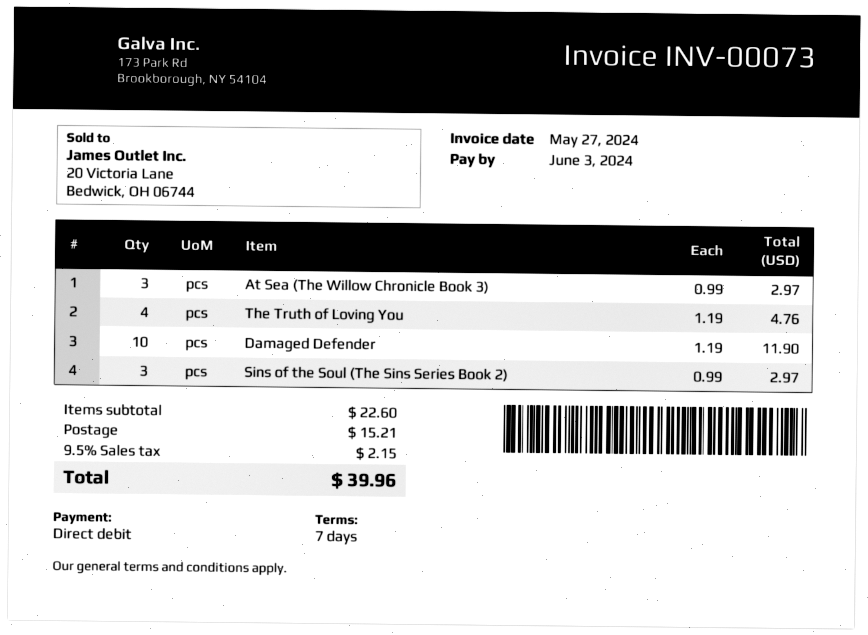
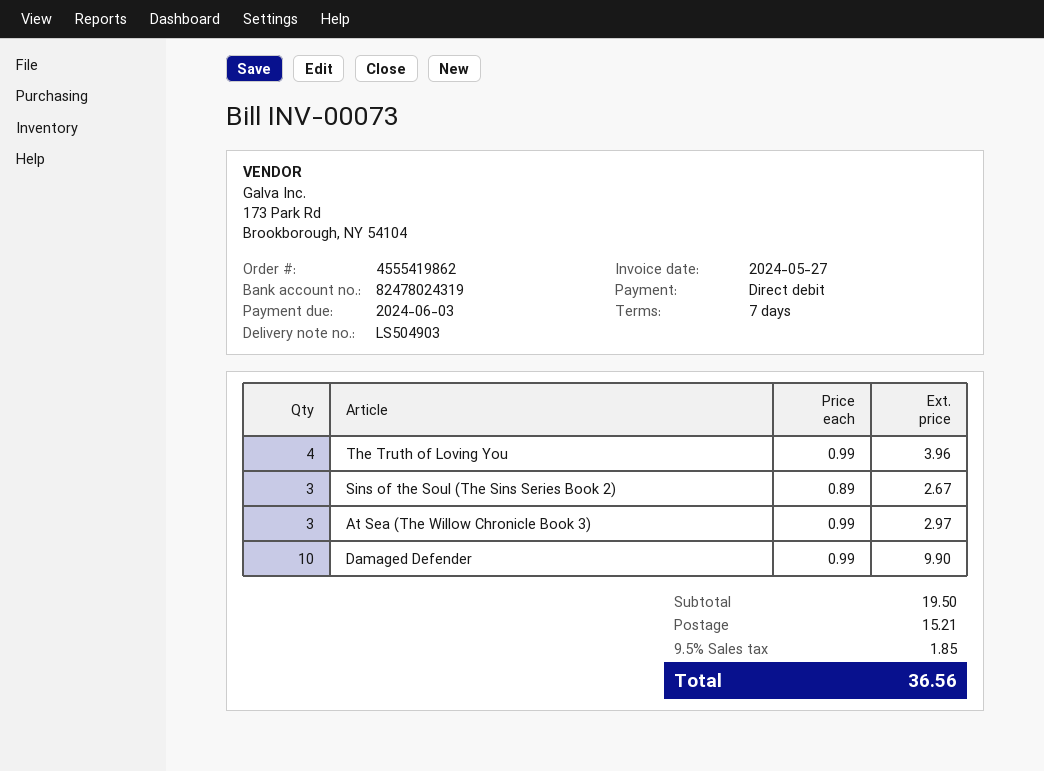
The Truth of Loving You: 4 x 1.19 = 4.76 -> 4 x 0.99 = 3.96
Damaged Defender: 10 x 1.19 = 11.90 -> 10 x 0.99 = 9.90
Sins of the Soul (The Sins Series Book 2): 3 x 0.99 = 2.97 -> 3 x 0.89 = 2.67
subtotal: 22.60 -> 19.50
tax: 9.5% = 2.15 -> 9.5% = 1.85
total: 39.96 -> 36.56

